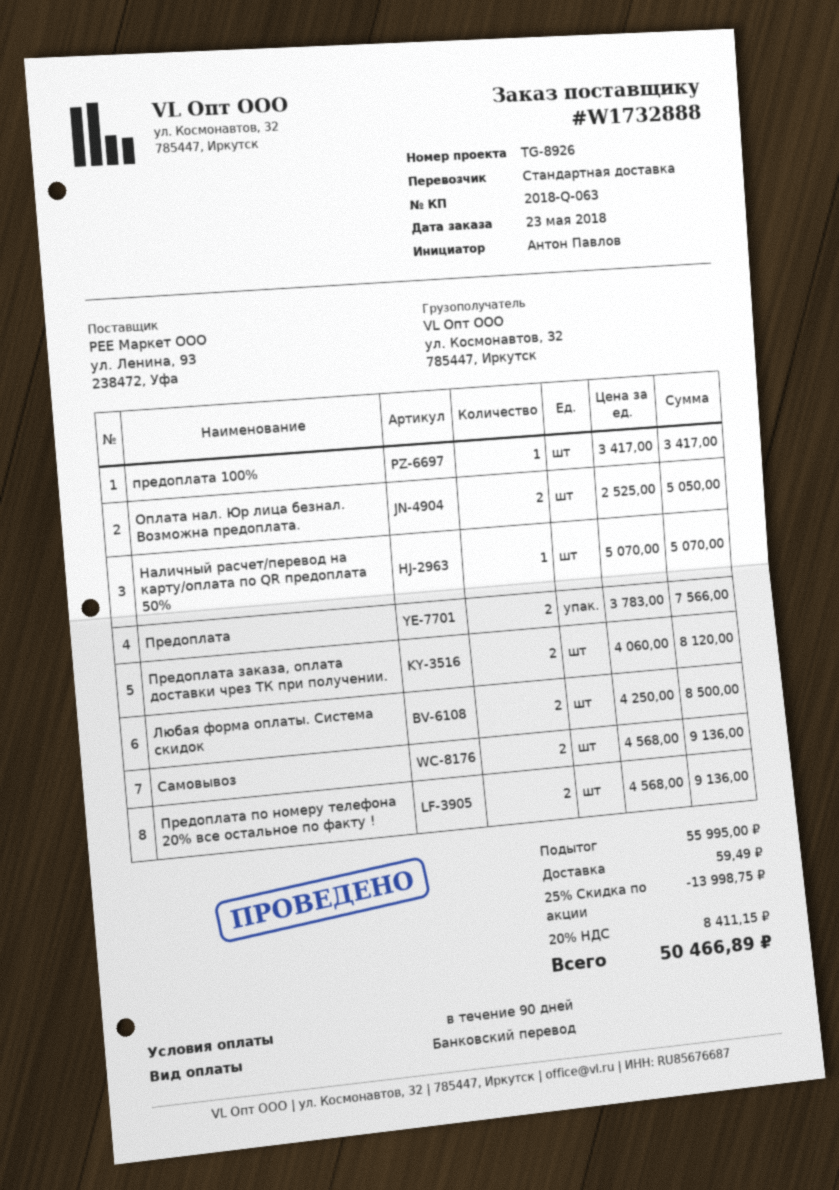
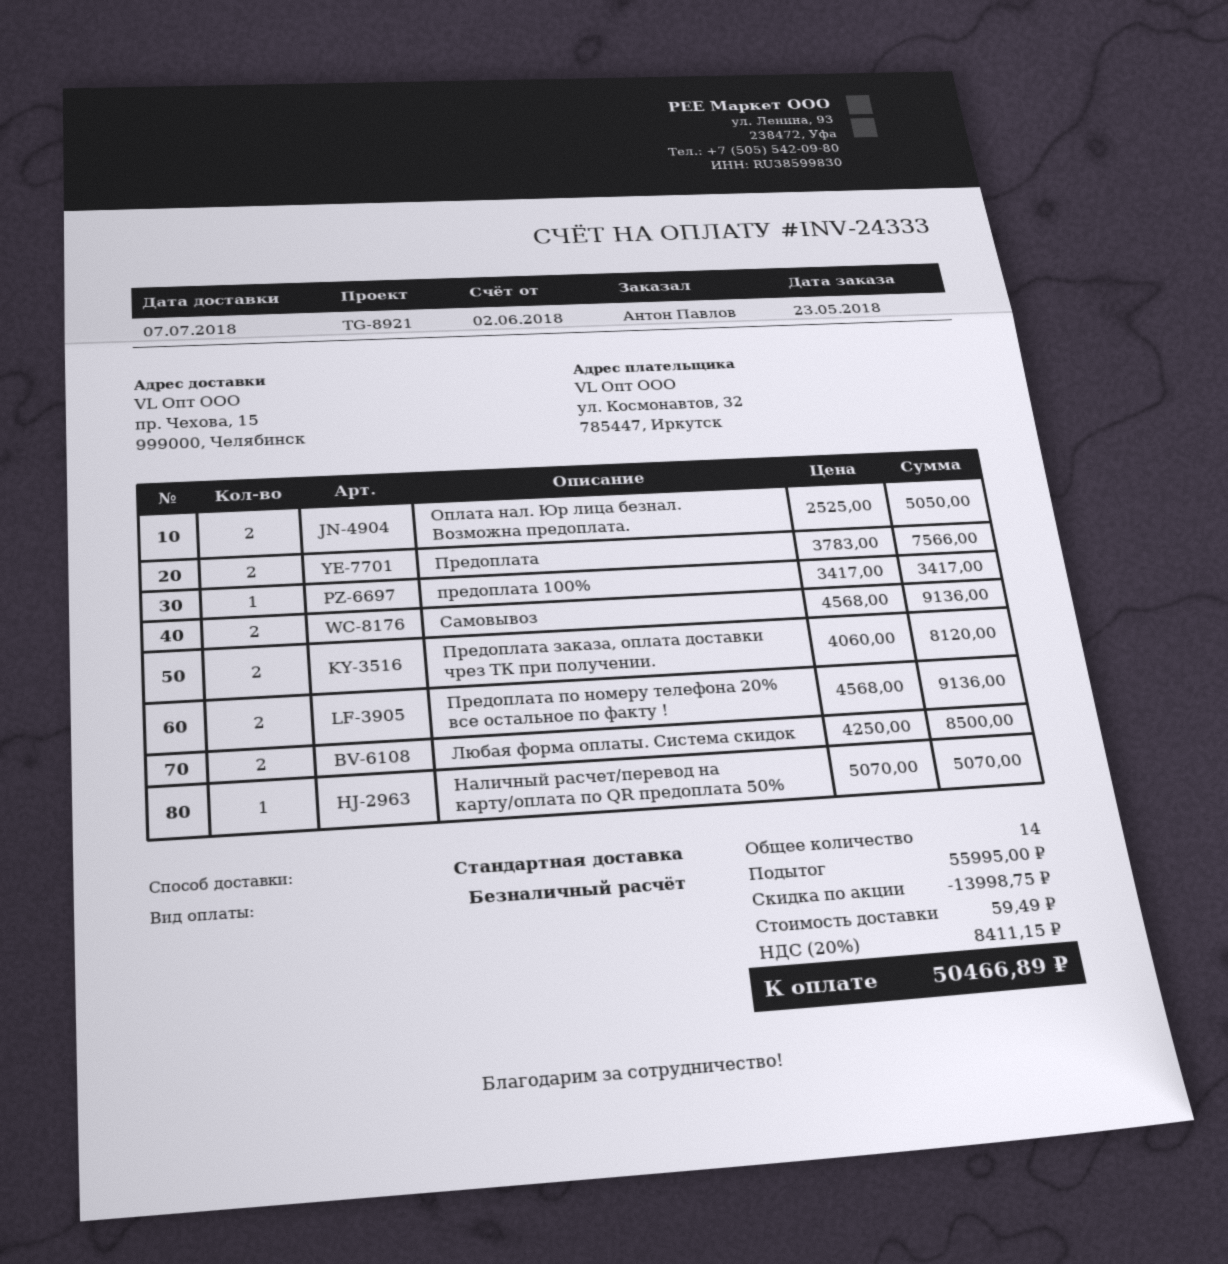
reference: TG-8926 -> TG-8921
ship to: ул. Космонавтов, 32, 785447, Иркутск -> пр. Чехова, 15, 999000, Челябинск

